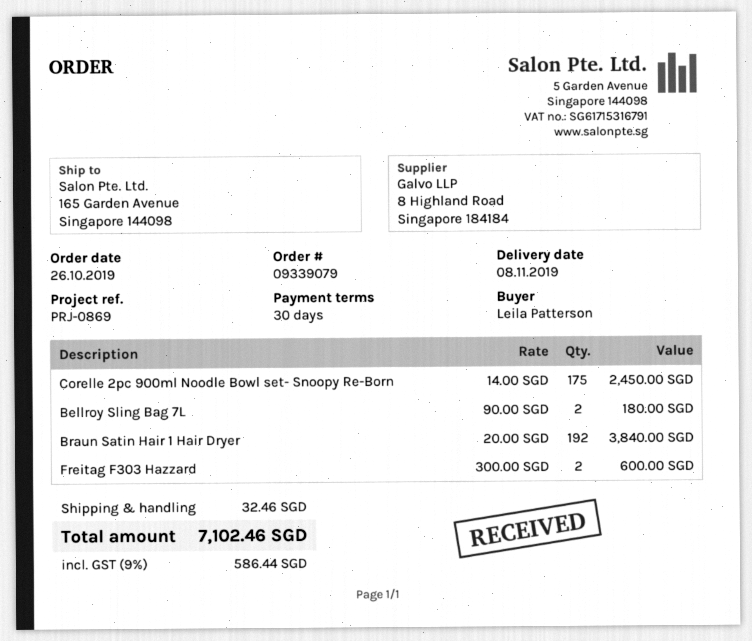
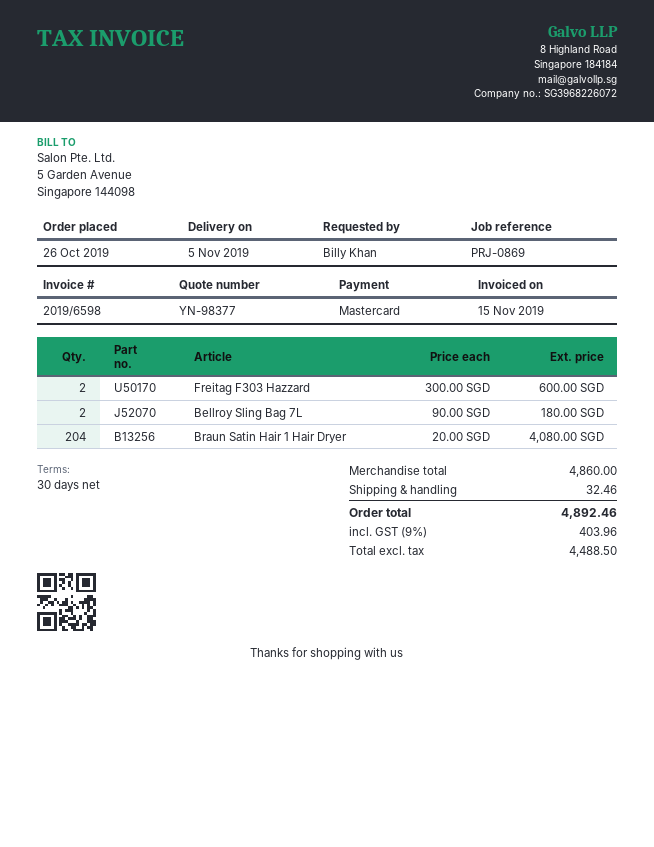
delivery date: 2019-11-08 -> 2019-11-05
ordered by: Leila Patterson -> Billy Khan
Corelle 2pc 900ml Noodle Bowl set- Snoopy Re-Born: 175 x 14.00 = 2450.00 -> none
Braun Satin Hair 1 Hair Dryer: 192 x 20.00 = 3840.00 -> 204 x 20.00 = 4080.00
tax: 9% = 586.44 -> 9% = 403.96
total: 7102.46 -> 4892.46

